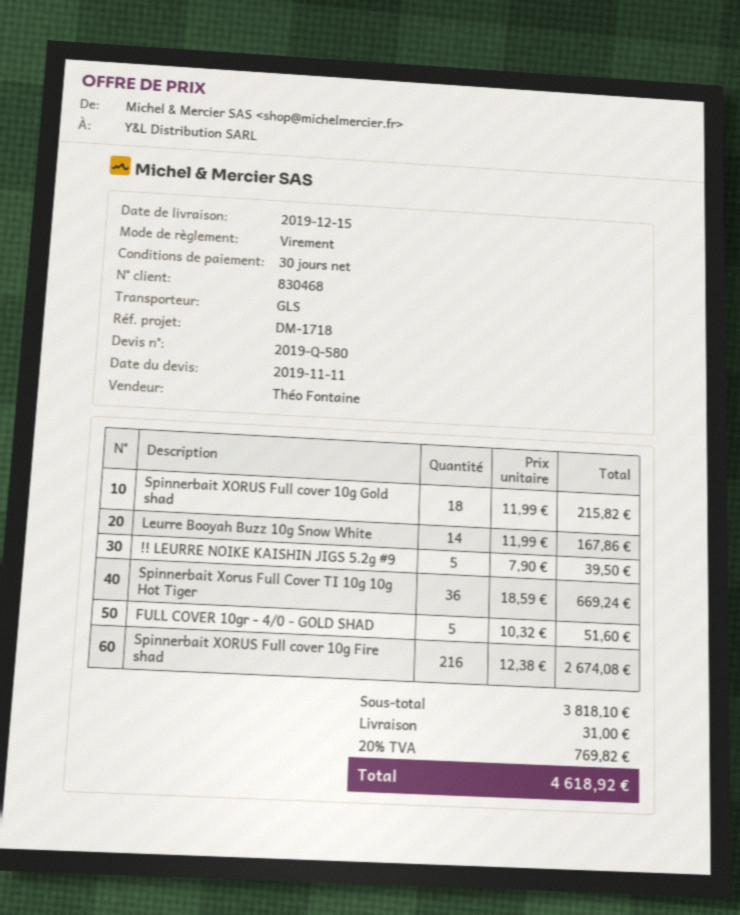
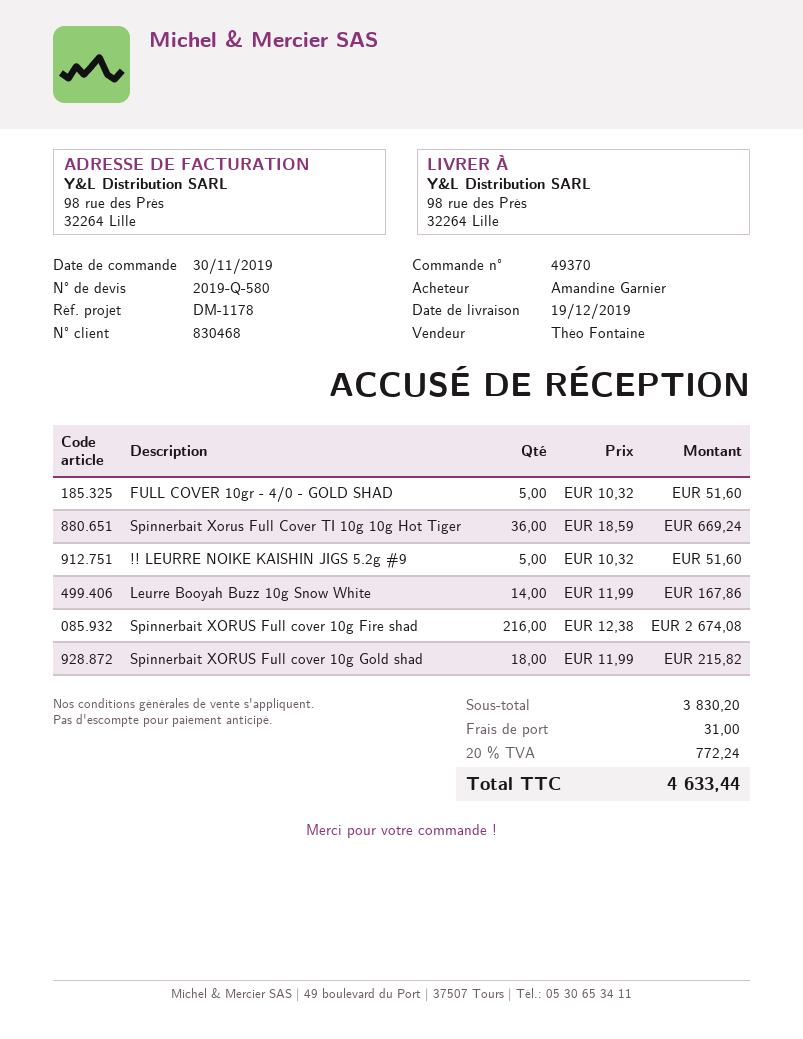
delivery date: 2019-12-15 -> 2019-12-19
reference: DM-1718 -> DM-1178
!! LEURRE NOIKE KAISHIN JIGS 5.2g #9: 5 x 7.90 = 39.50 -> 5 x 10.32 = 51.60
subtotal: 3818.10 -> 3830.20
tax: 20% = 769.82 -> 20% = 772.24
total: 4618.92 -> 4633.44

